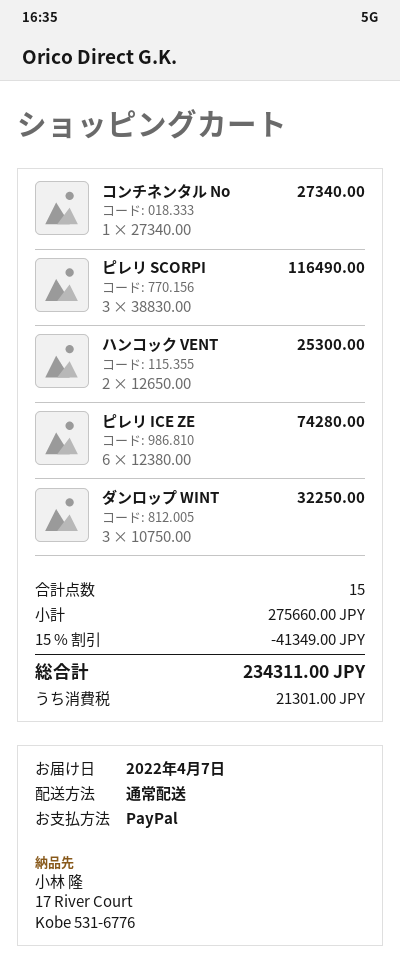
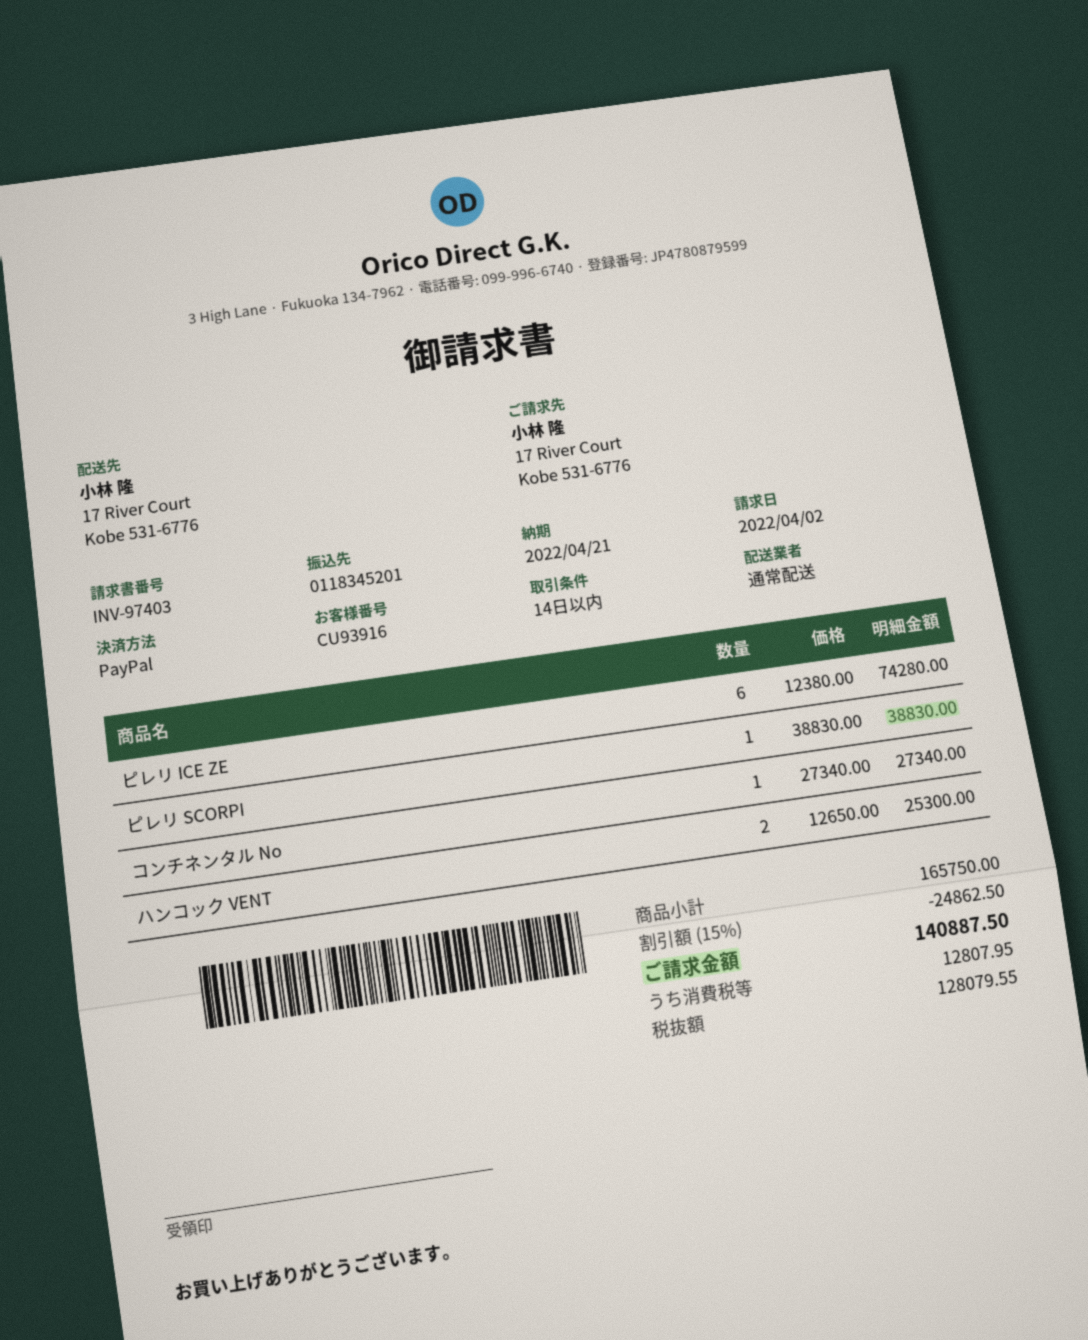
delivery date: 2022-04-07 -> 2022-04-21
ピレリ SCORPI: 3 x 38830.00 = 116490.00 -> 1 x 38830.00 = 38830.00
ダンロップ WINT: 3 x 10750.00 = 32250.00 -> none
subtotal: 275660.00 -> 165750.00
discount: 15% = 41349.00 -> 15% = 24862.50
tax: 21301.00 -> 12807.95
total: 234311.00 -> 140887.50

